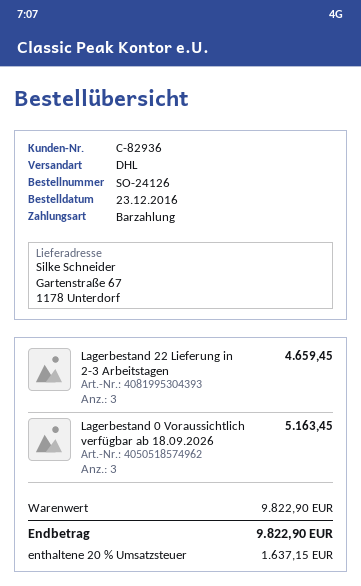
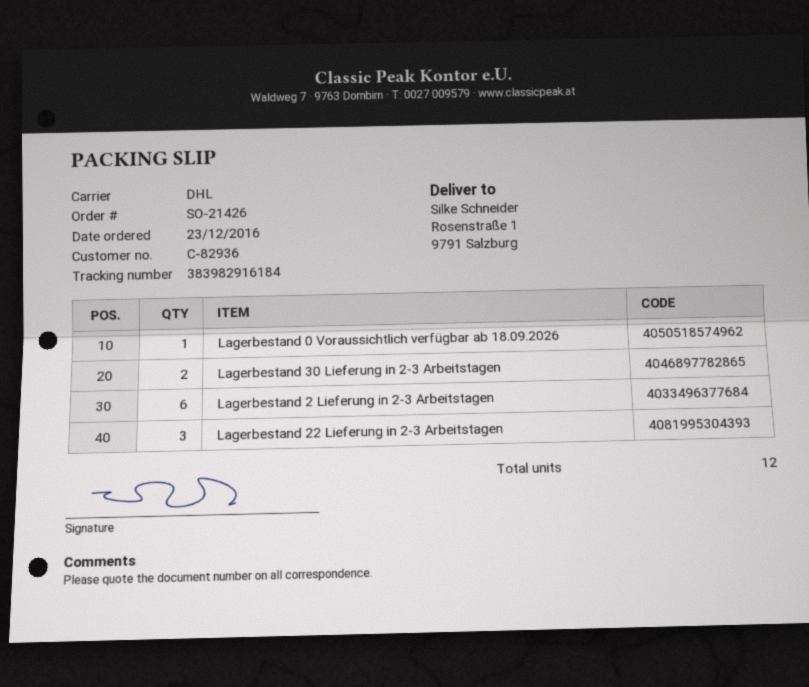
order number: SO-24126 -> SO-21426
ship to: Gartenstraße 67, 1178 Unterdorf -> Rosenstraße 1, 9791 Salzburg
Lagerbestand 0 Voraussichtlich verfügbar ab 18.09.2026: 3 -> 1
Lagerbestand 30 Lieferung in 2-3 Arbeitstagen: none -> 2
Lagerbestand 2 Lieferung in 2-3 Arbeitstagen: none -> 6

